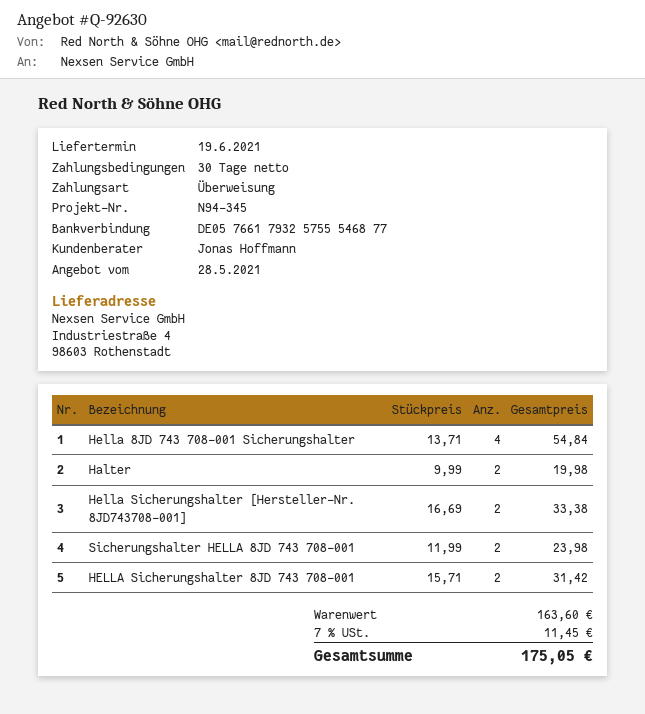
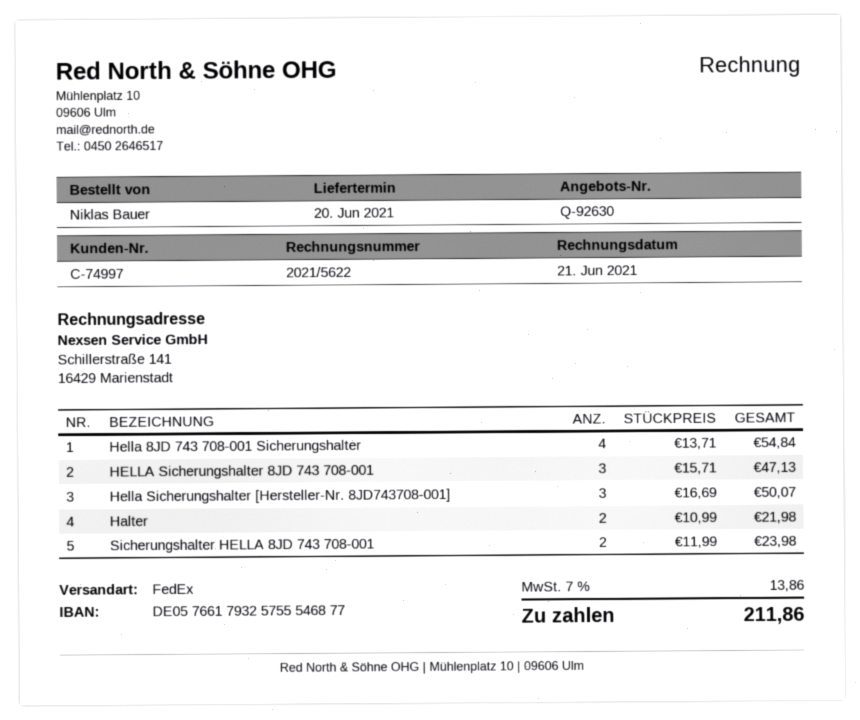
delivery date: 2021-06-19 -> 2021-06-20
Halter: 2 x 9.99 = 19.98 -> 2 x 10.99 = 21.98
Hella Sicherungshalter [Hersteller-Nr. 8JD743708-001]: 2 x 16.69 = 33.38 -> 3 x 16.69 = 50.07
HELLA Sicherungshalter 8JD 743 708-001: 2 x 15.71 = 31.42 -> 3 x 15.71 = 47.13
tax: 7% = 11.45 -> 7% = 13.86
total: 175.05 -> 211.86

